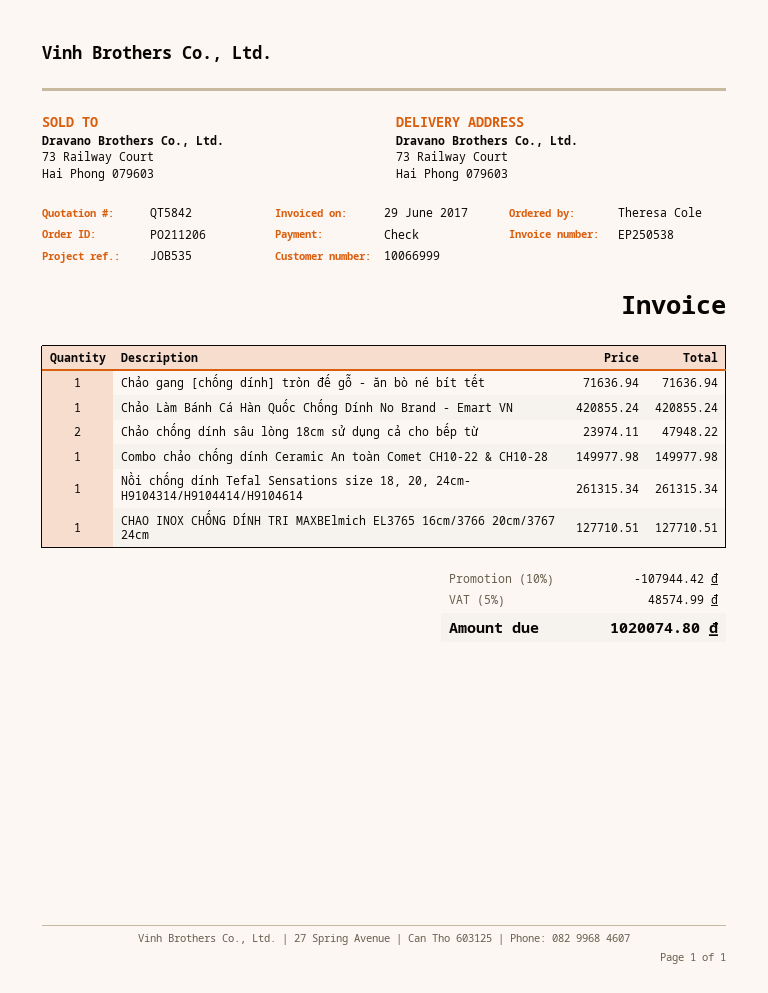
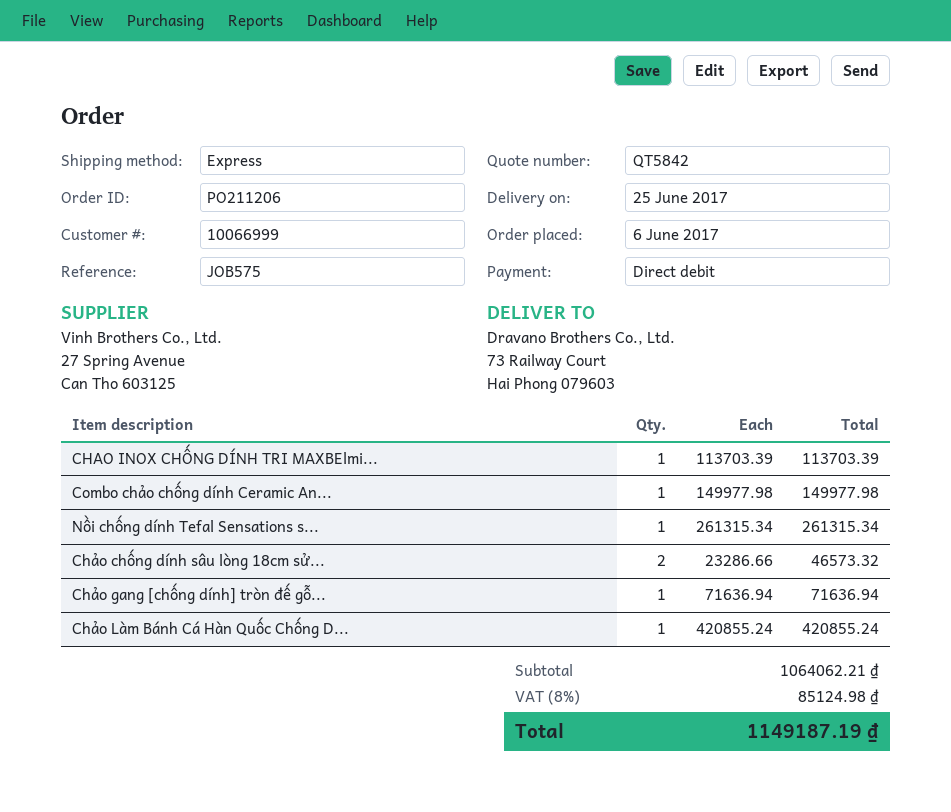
reference: JOB535 -> JOB575
payment method: cheque -> direct debit
Chảo chống dính sâu lòng 18cm sử dụng cả cho bếp từ: 2 x 23974.11 = 47948.22 -> 2 x 23286.66 = 46573.32
CHAO INOX CHỐNG DÍNH TRI MAXBElmich EL3765 16cm/3766 20cm/3767 24cm: 1 x 127710.51 = 127710.51 -> 1 x 113703.39 = 113703.39
discount: 10% = 107944.42 -> none
tax: 5% = 48574.99 -> 8% = 85124.98
total: 1020074.80 -> 1149187.19

